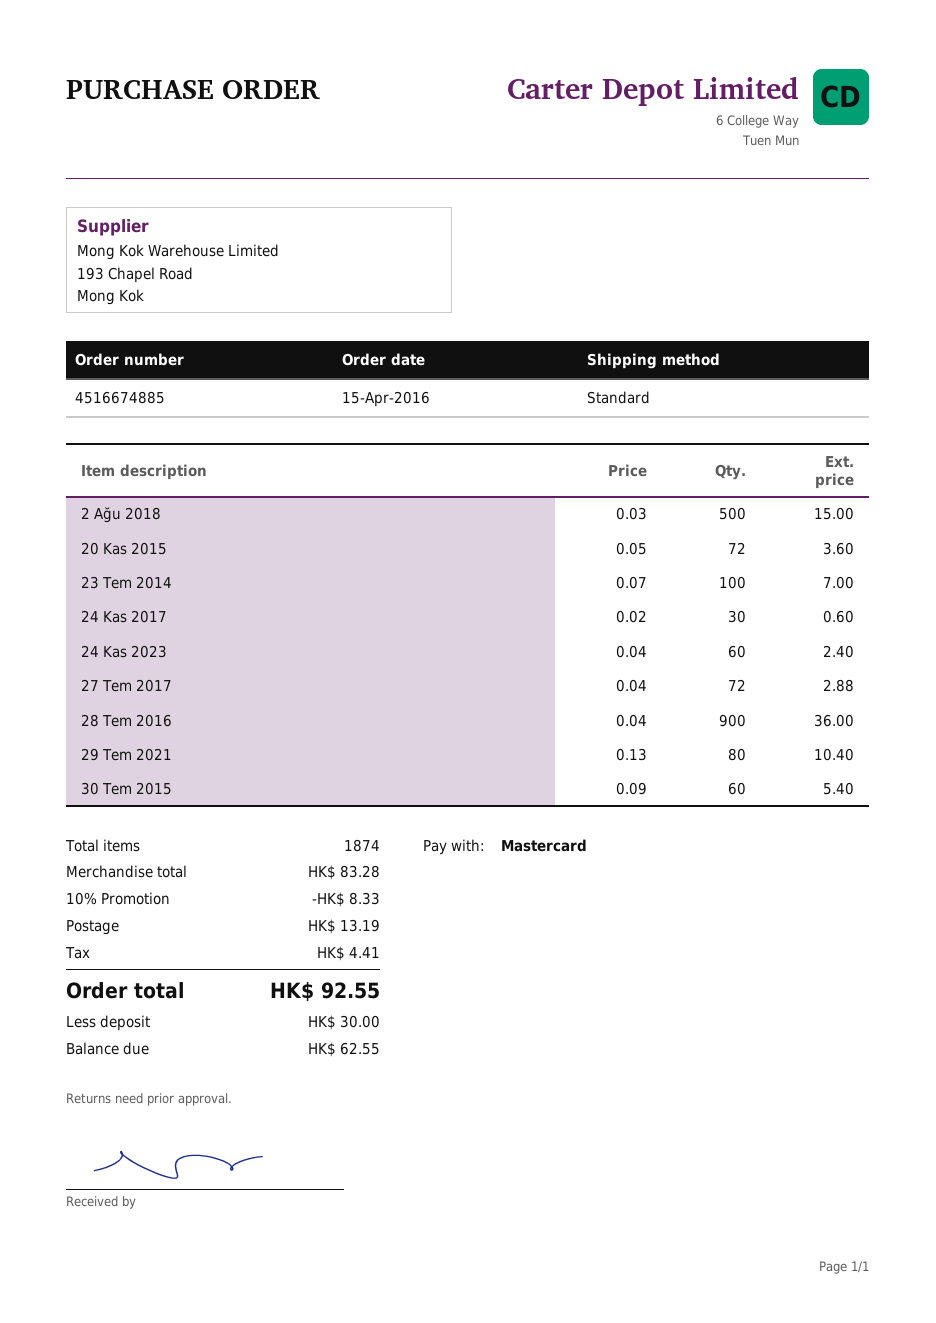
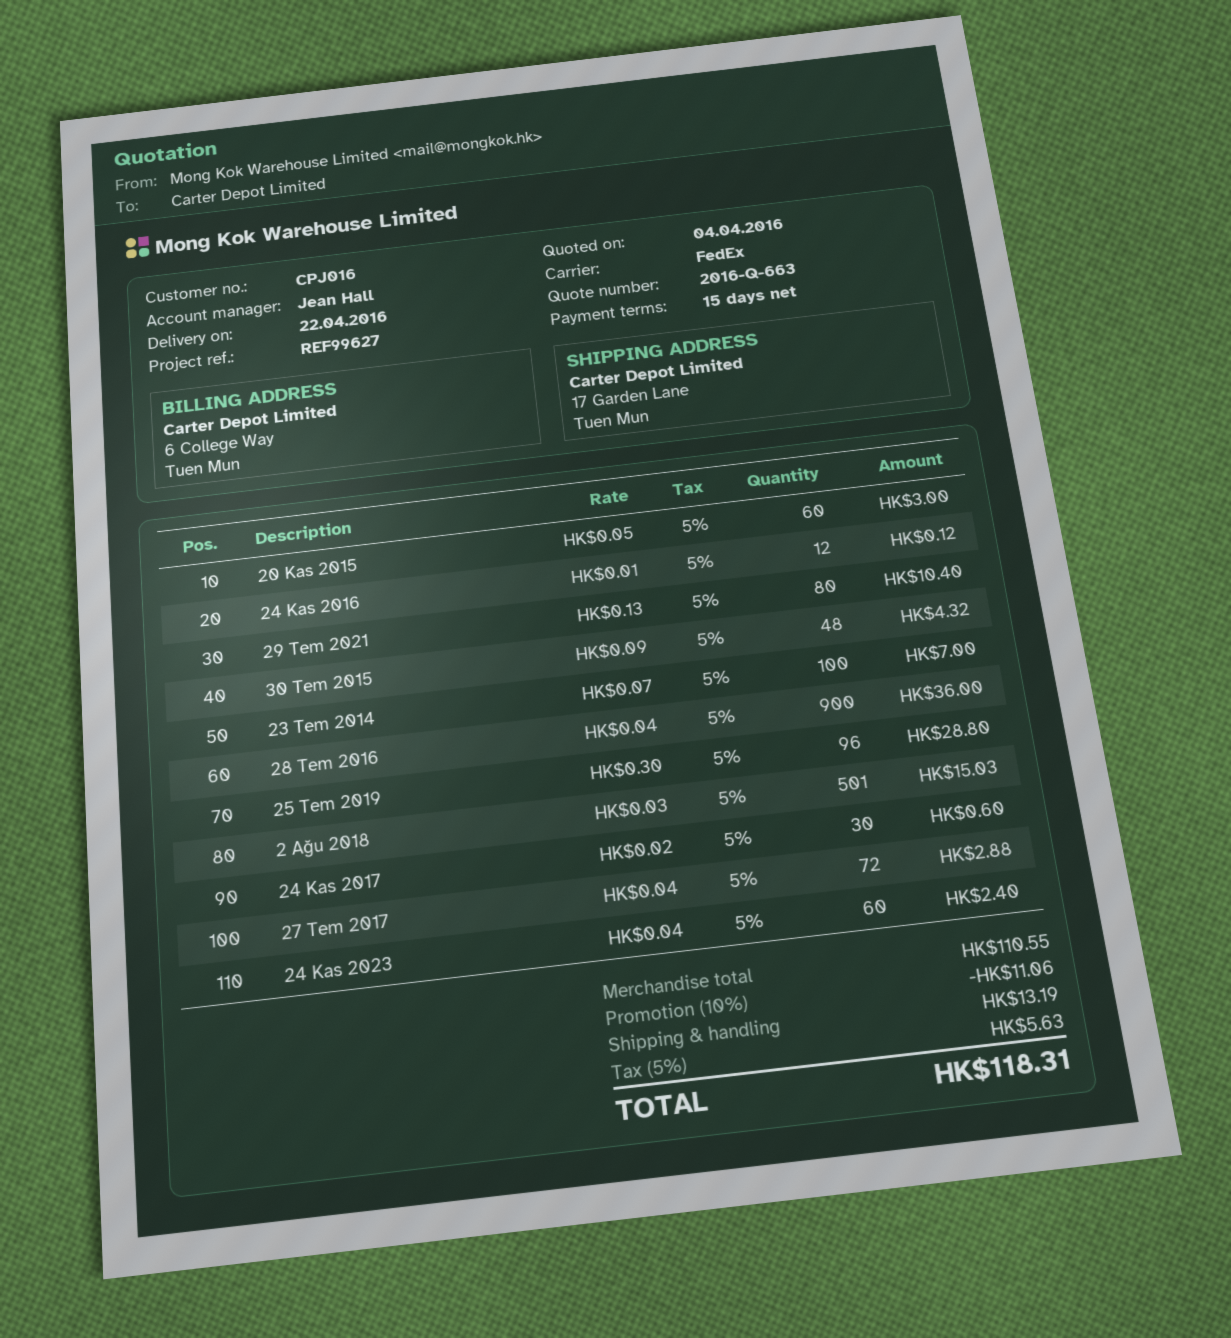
shipping method: standard -> FedEx
2 Ağu 2018: 500 x 0.03 = 15.00 -> 501 x 0.03 = 15.03
20 Kas 2015: 72 x 0.05 = 3.60 -> 60 x 0.05 = 3.00
30 Tem 2015: 60 x 0.09 = 5.40 -> 48 x 0.09 = 4.32
24 Kas 2016: none -> 12 x 0.01 = 0.12
25 Tem 2019: none -> 96 x 0.30 = 28.80
subtotal: 83.28 -> 110.55
discount: 10% = 8.33 -> 10% = 11.06
tax: 4.41 -> 5.63
total: 92.55 -> 118.31

